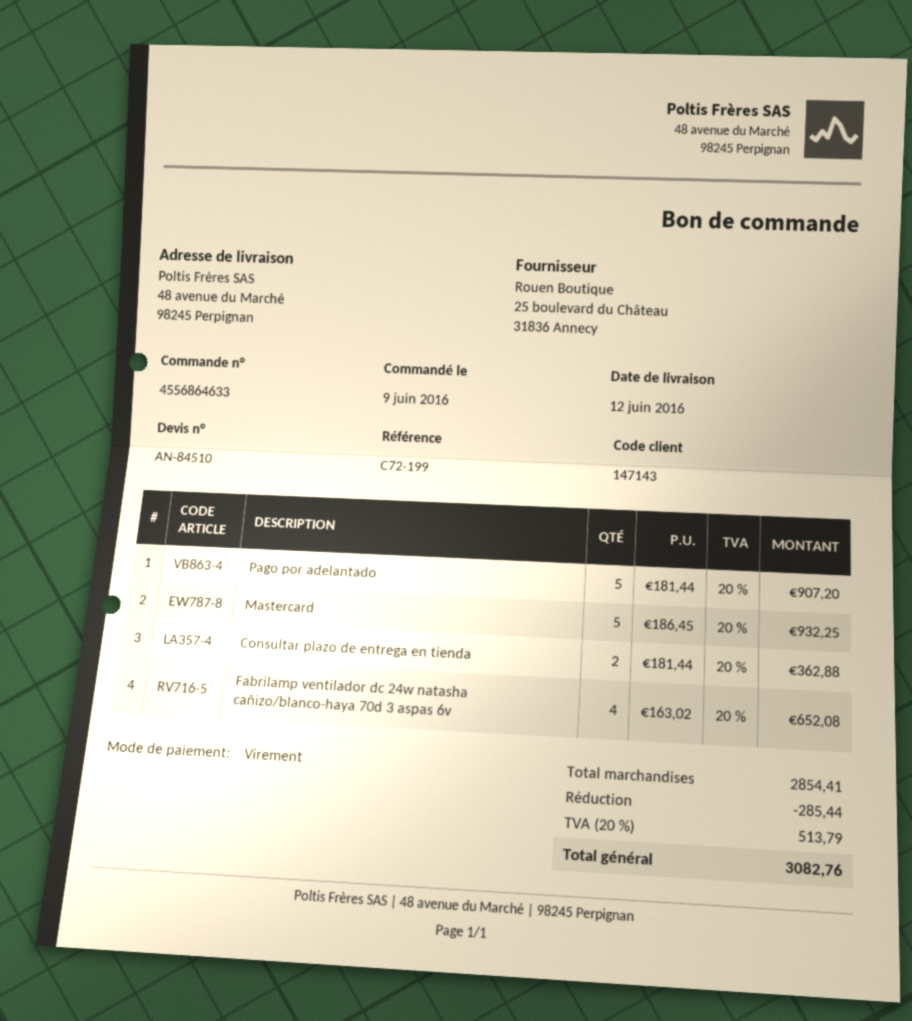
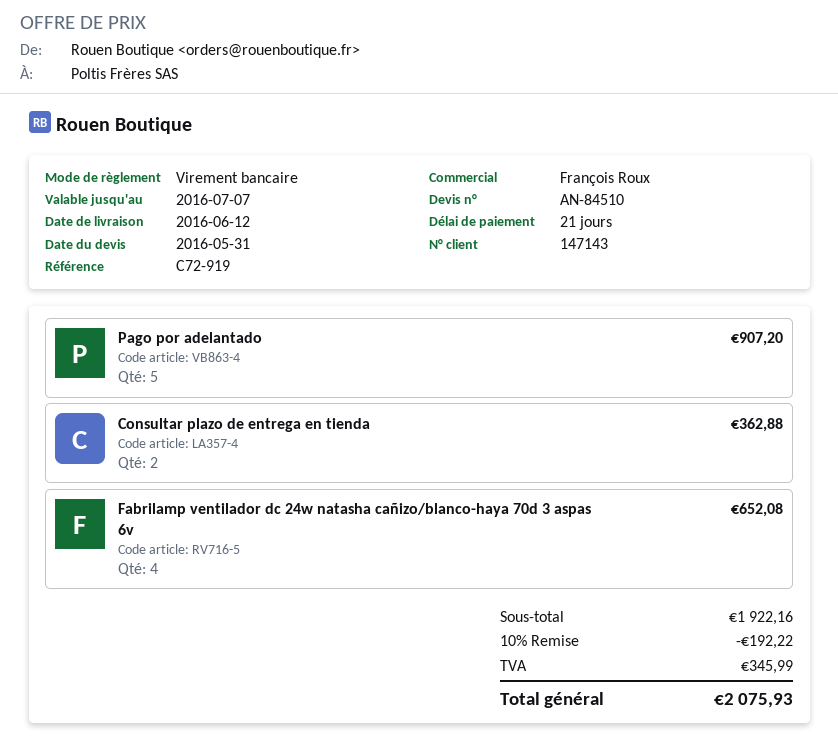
reference: C72-199 -> C72-919
Mastercard: 5 for 932.25 -> none
subtotal: 2854.41 -> 1922.16
discount: 285.44 -> 192.22
tax: 513.79 -> 345.99
total: 3082.76 -> 2075.93

